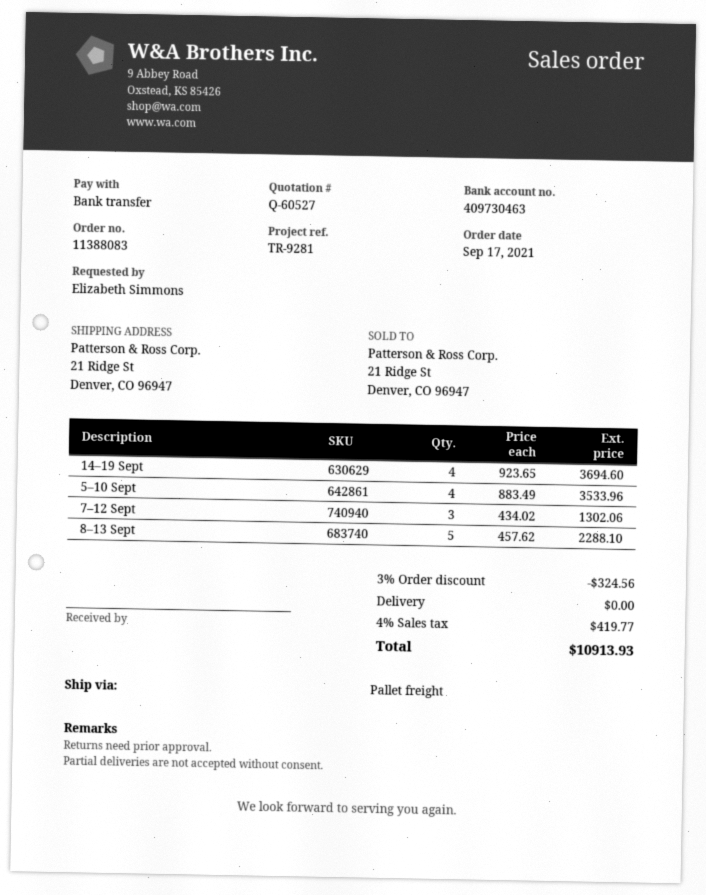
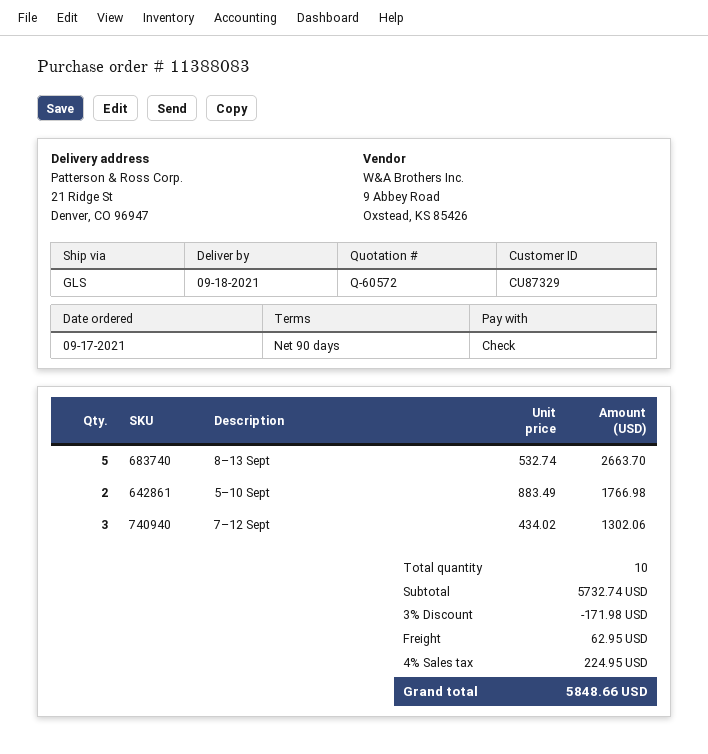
quote number: Q-60527 -> Q-60572
payment method: bank transfer -> cheque
shipping method: pallet freight -> GLS
14–19 Sept: 4 x 923.65 = 3694.60 -> none
5–10 Sept: 4 x 883.49 = 3533.96 -> 2 x 883.49 = 1766.98
8–13 Sept: 5 x 457.62 = 2288.10 -> 5 x 532.74 = 2663.70
discount: 3% = 324.56 -> 3% = 171.98
shipping: 0.00 -> 62.95
tax: 4% = 419.77 -> 4% = 224.95
total: 10913.93 -> 5848.66

